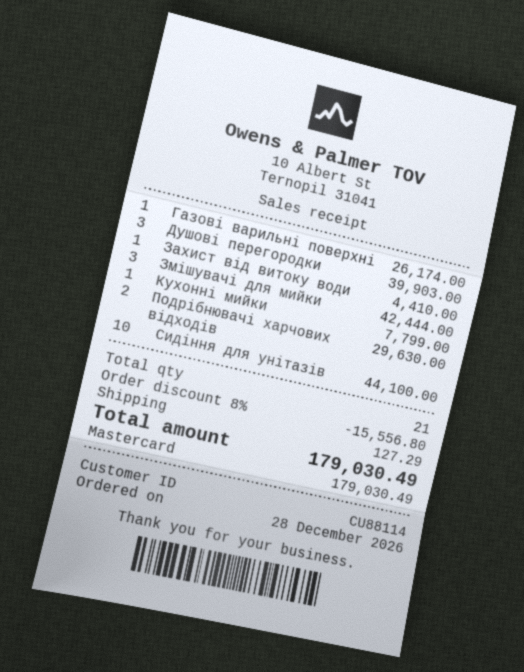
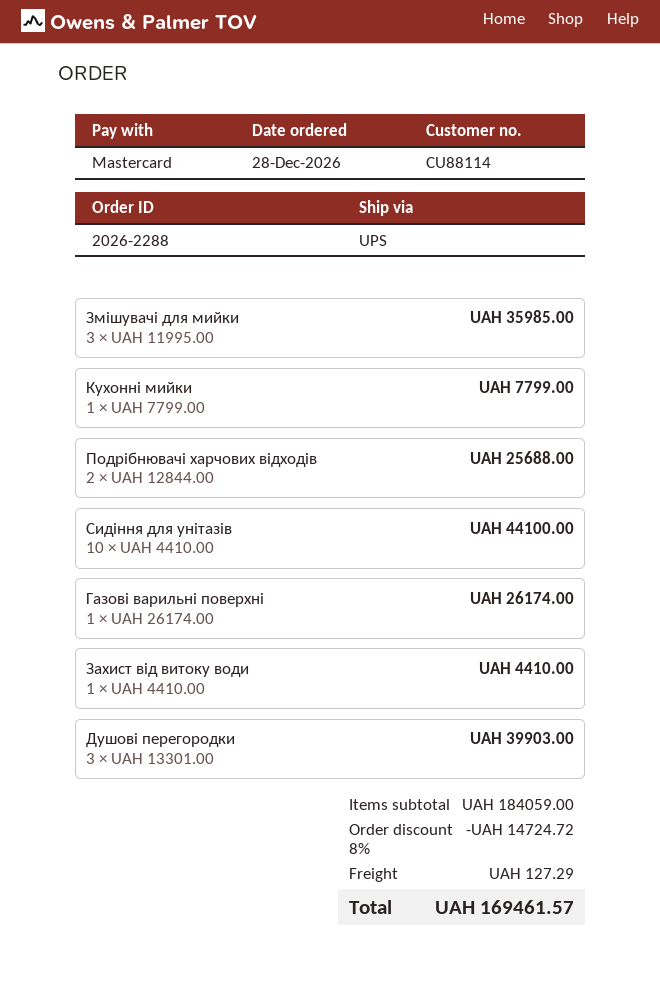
Змішувачі для мийки: 3 for 42444.00 -> 3 for 35985.00
Подрібнювачі харчових відходів: 2 for 29630.00 -> 2 for 25688.00
discount: 8% = 15556.80 -> 8% = 14724.72
total: 179030.49 -> 169461.57

